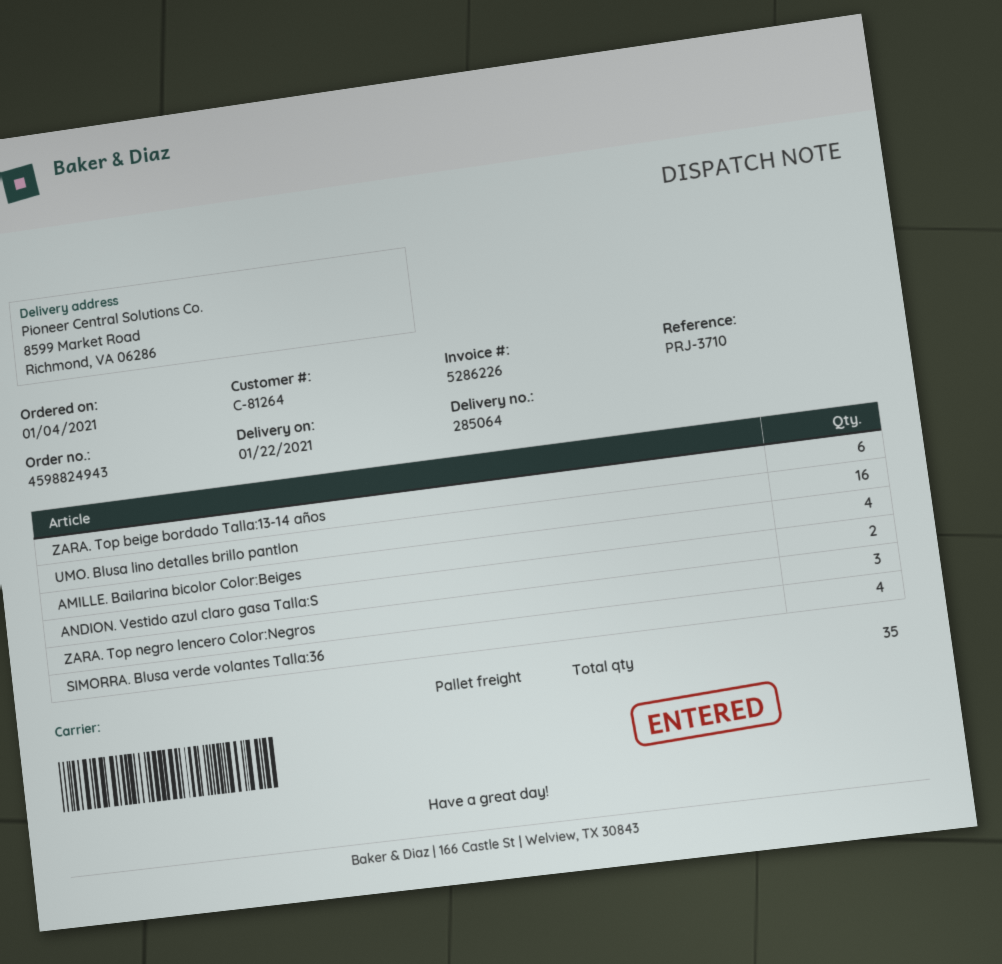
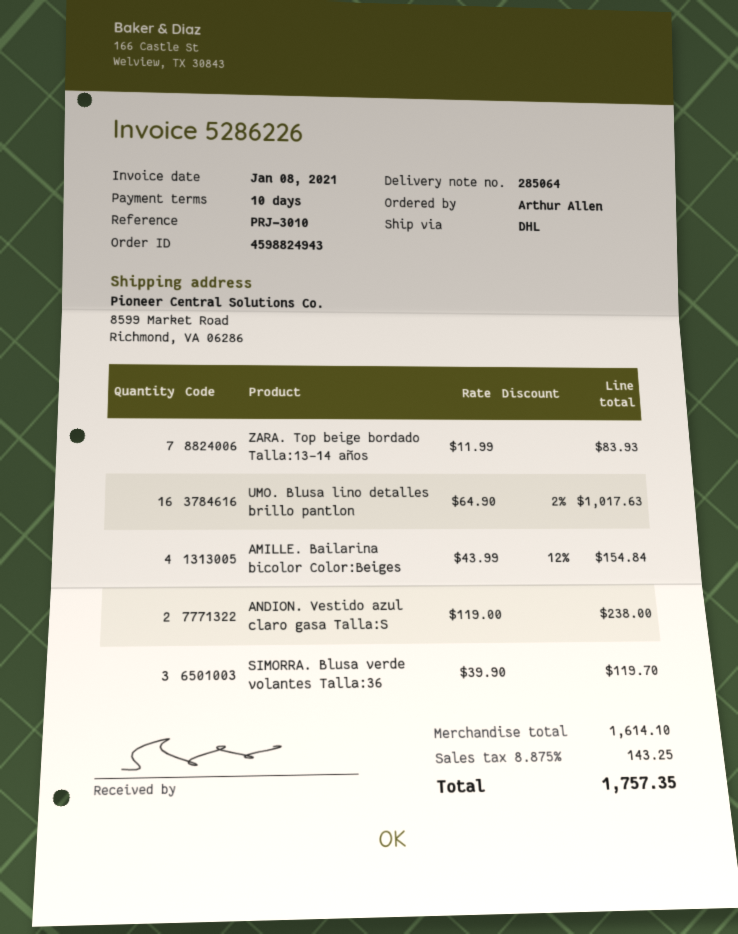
reference: PRJ-3710 -> PRJ-3010
shipping method: pallet freight -> DHL
ZARA. Top beige bordado Talla:13-14 años: 6 -> 7
ZARA. Top negro lencero Color:Negros: 3 -> none
SIMORRA. Blusa verde volantes Talla:36: 4 -> 3

